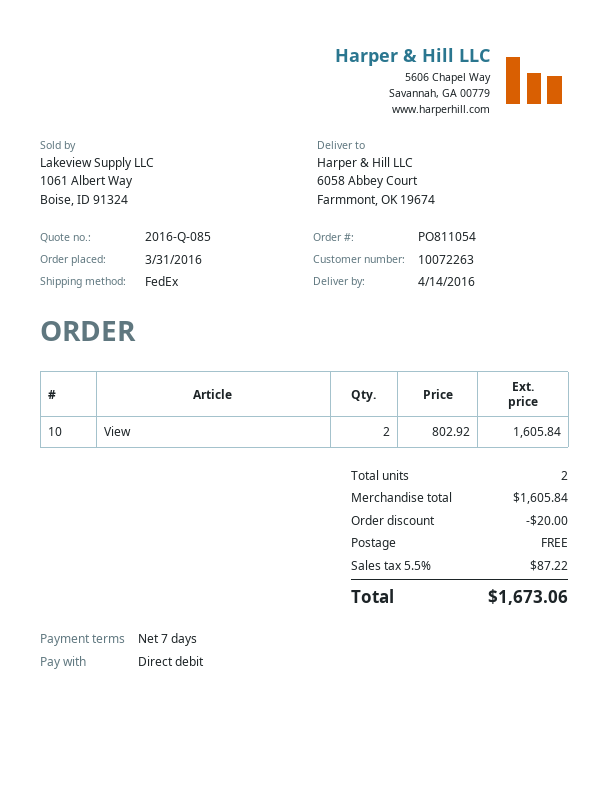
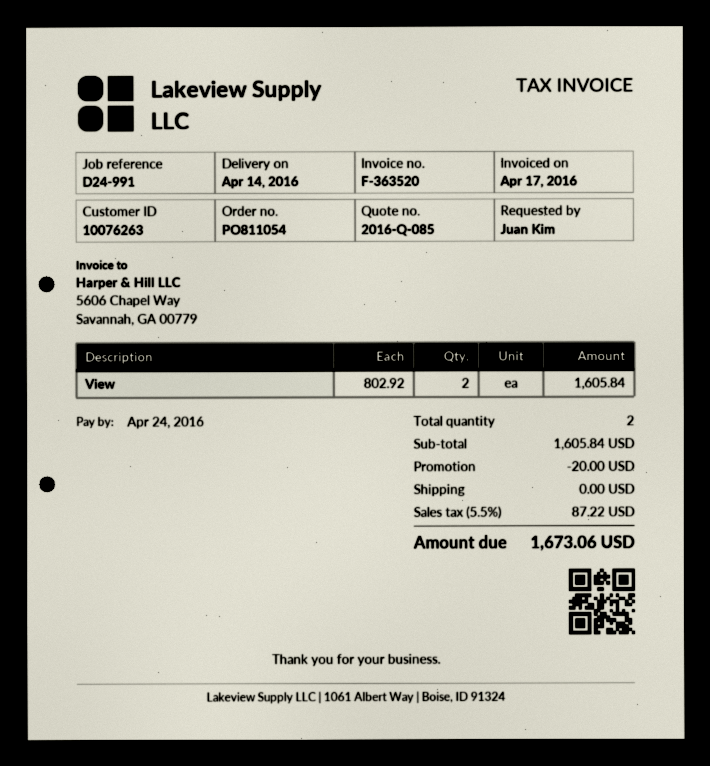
customer number: 10072263 -> 10076263

